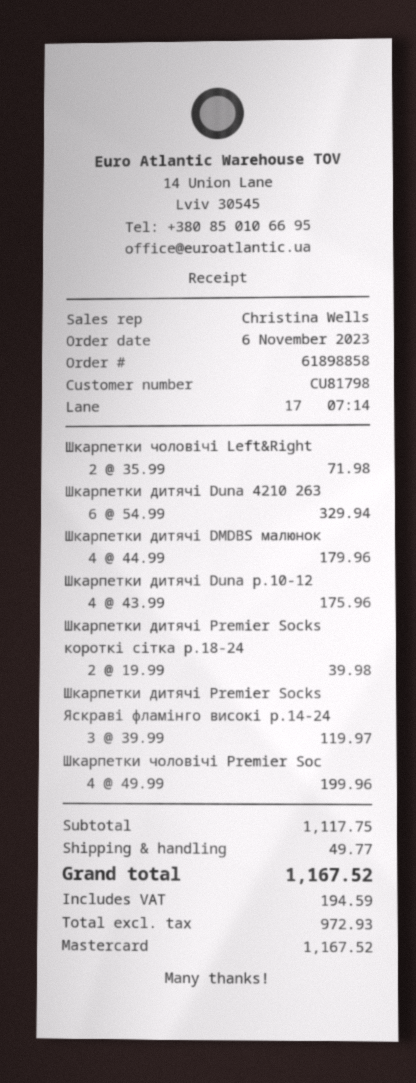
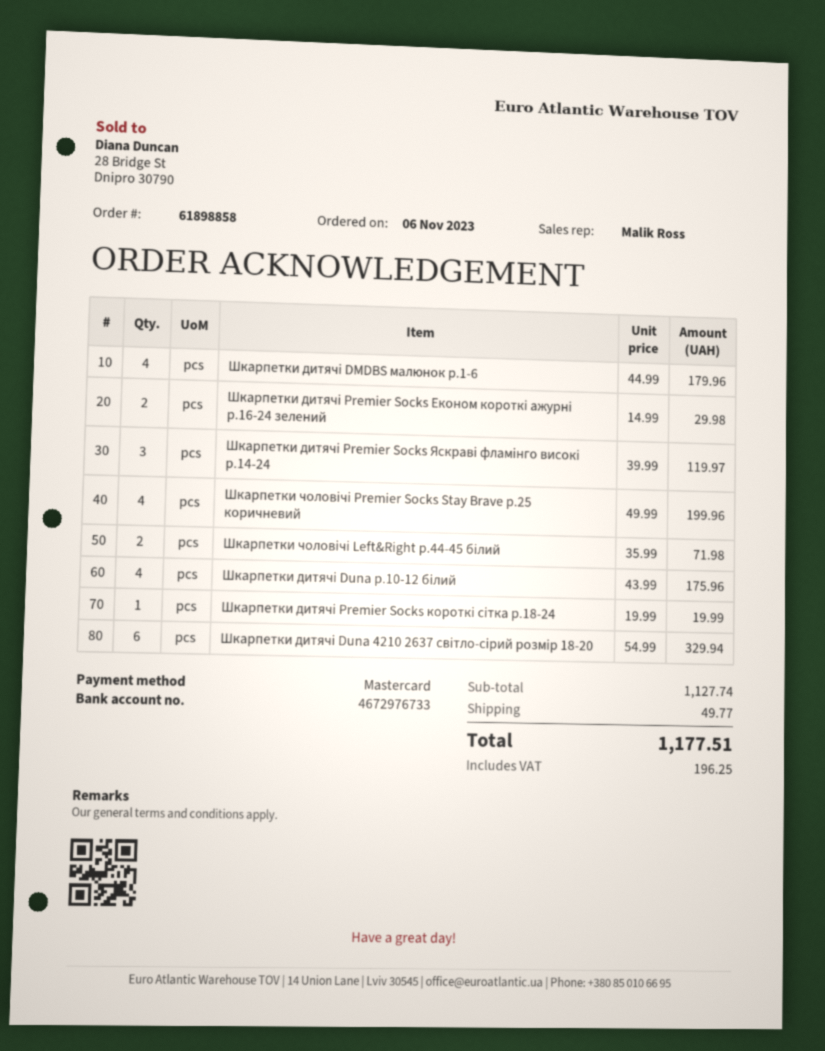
sales rep: Christina Wells -> Malik Ross
Шкарпетки дитячі Premier Socks короткі сітка р.18-24: 2 x 19.99 = 39.98 -> 1 x 19.99 = 19.99
Шкарпетки дитячі Premier Socks Економ короткі ажурні р.16-24 зелений: none -> 2 x 14.99 = 29.98
subtotal: 1117.75 -> 1127.74
tax: 194.59 -> 196.25
total: 1167.52 -> 1177.51

